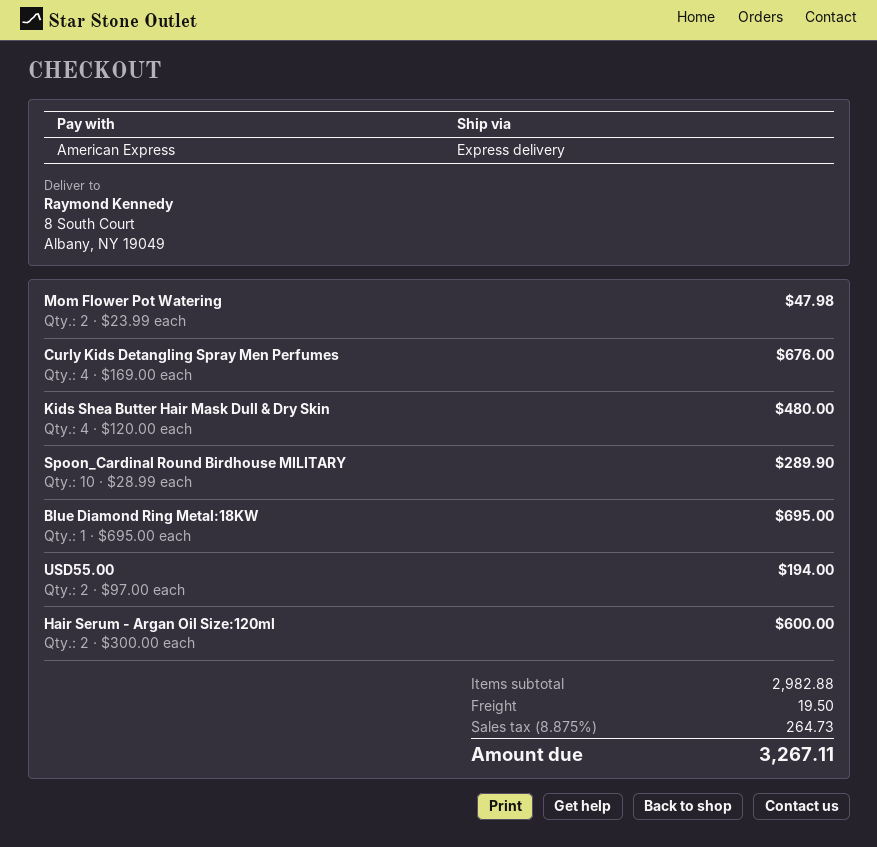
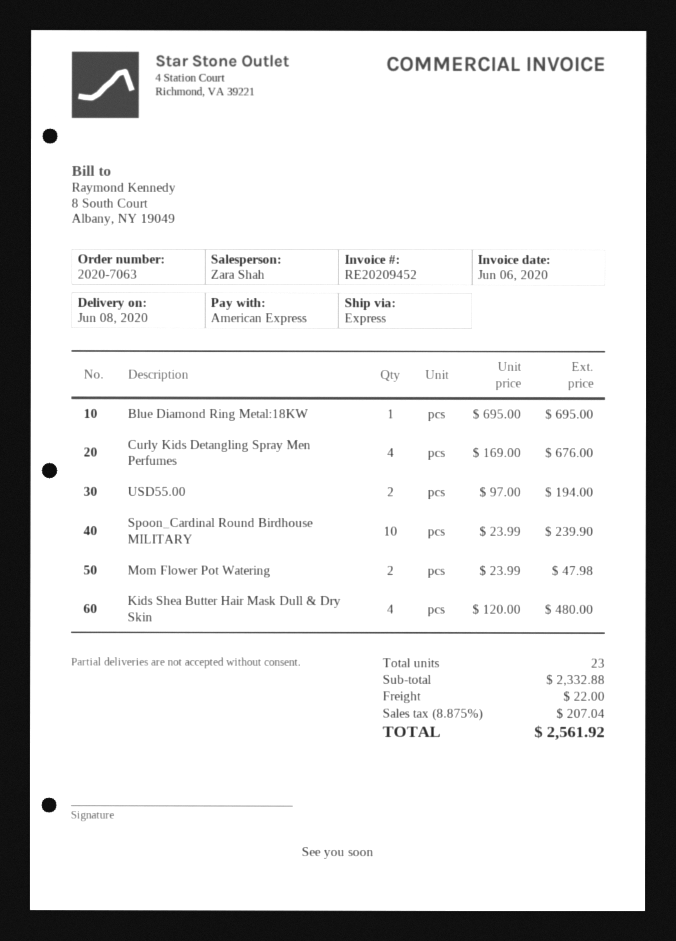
Spoon_Cardinal Round Birdhouse MILITARY: 10 x 28.99 = 289.90 -> 10 x 23.99 = 239.90
Hair Serum - Argan Oil Size:120ml: 2 x 300.00 = 600.00 -> none
subtotal: 2982.88 -> 2332.88
shipping: 19.50 -> 22.00
tax: 8.875% = 264.73 -> 8.875% = 207.04
total: 3267.11 -> 2561.92

